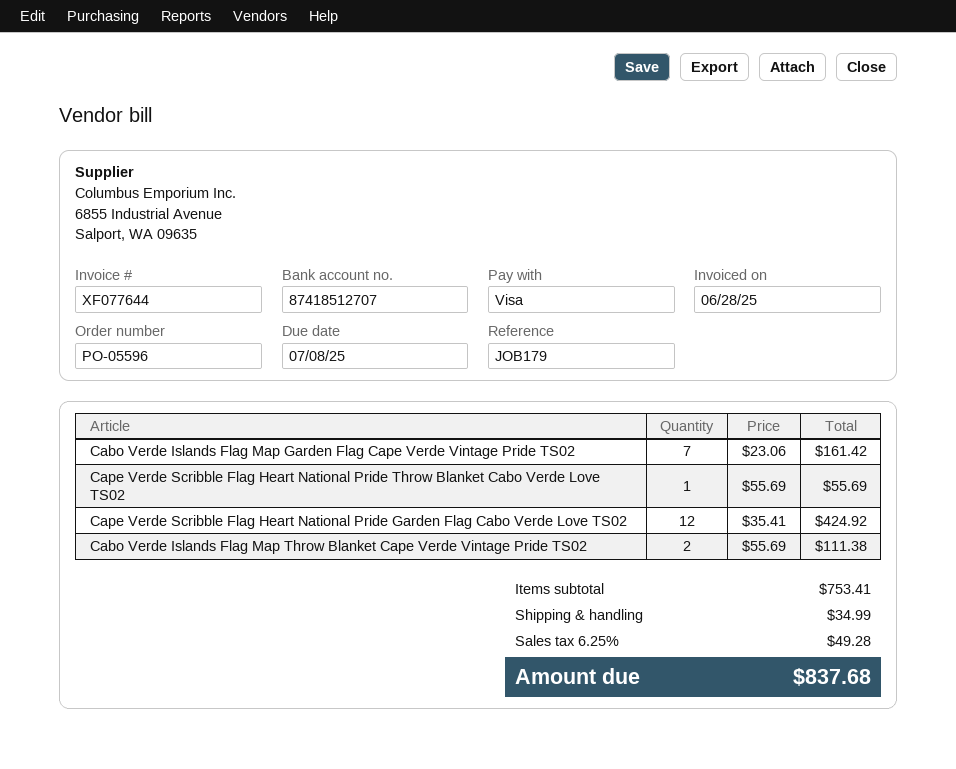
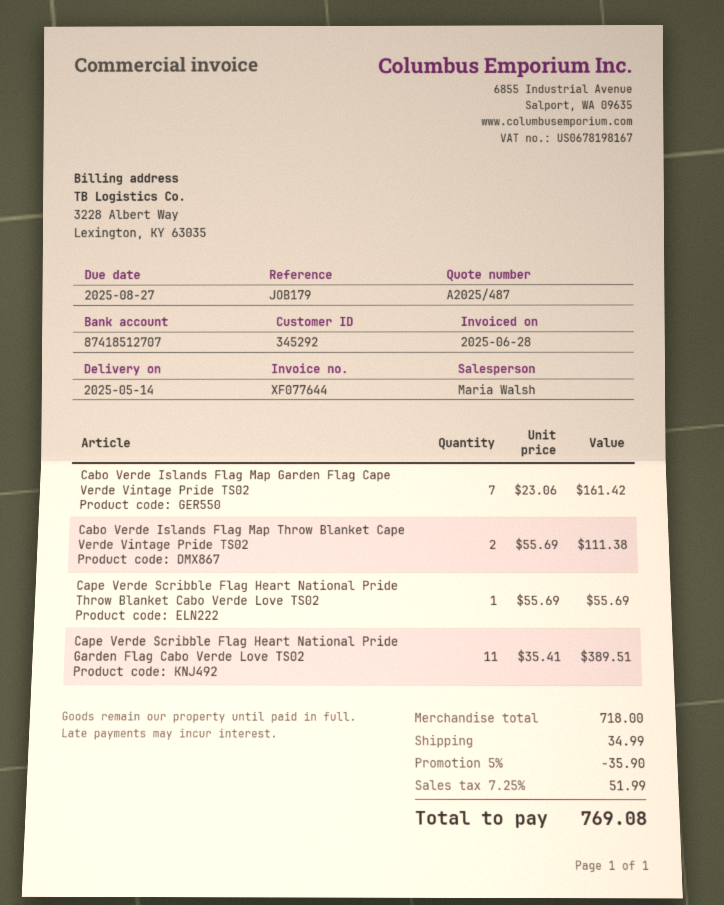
due date: 2025-07-08 -> 2025-08-27
Cape Verde Scribble Flag Heart National Pride Garden Flag Cabo Verde Love TS02: 12 x 35.41 = 424.92 -> 11 x 35.41 = 389.51
subtotal: 753.41 -> 718.00
discount: none -> 5% = 35.90
tax: 6.25% = 49.28 -> 7.25% = 51.99
total: 837.68 -> 769.08

